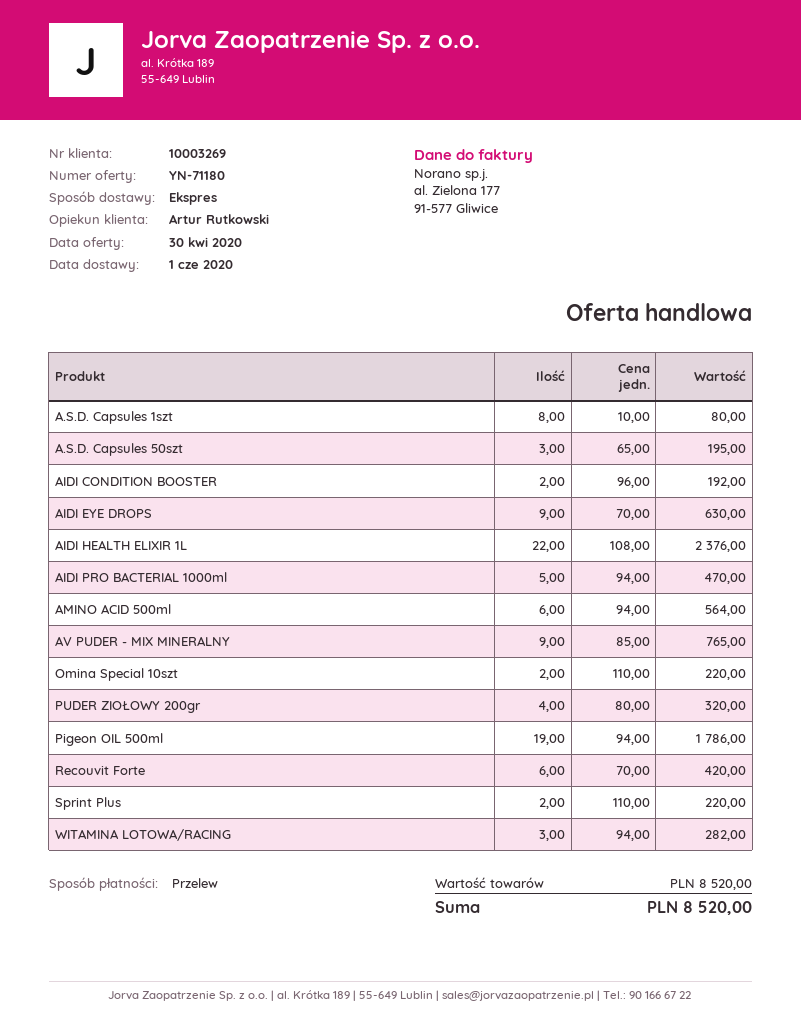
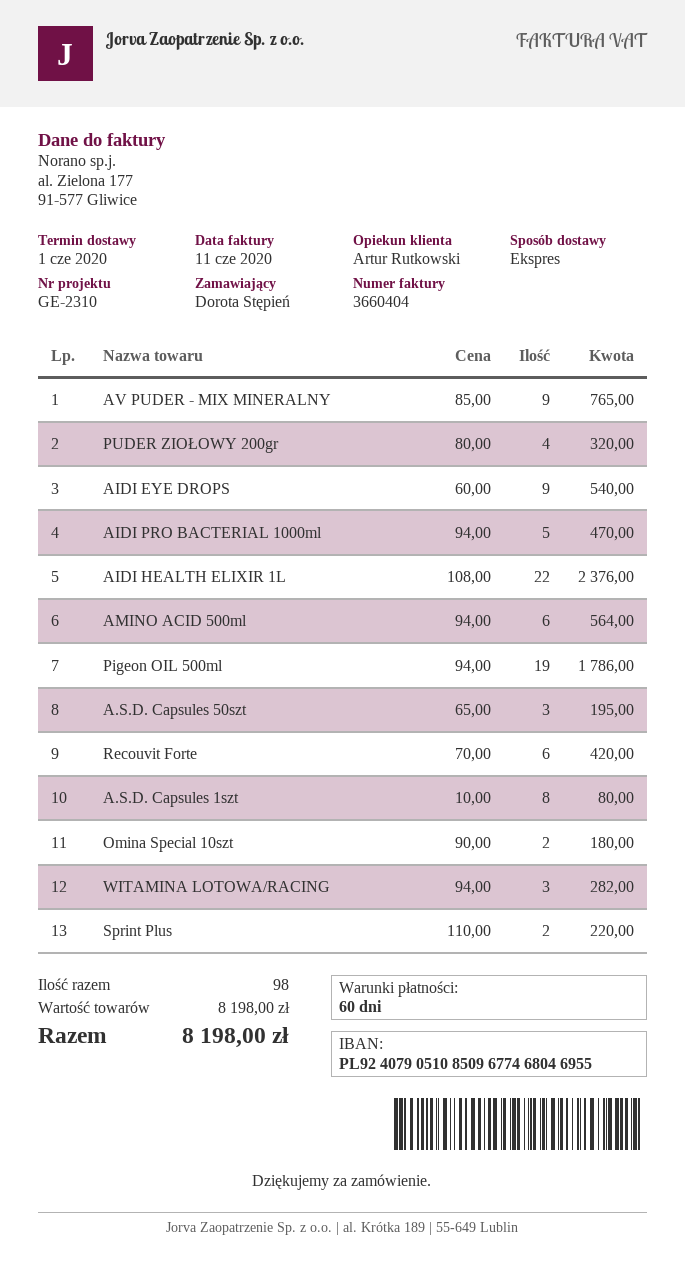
AIDI CONDITION BOOSTER: 2 x 96.00 = 192.00 -> none
AIDI EYE DROPS: 9 x 70.00 = 630.00 -> 9 x 60.00 = 540.00
Omina Special 10szt: 2 x 110.00 = 220.00 -> 2 x 90.00 = 180.00
subtotal: 8520.00 -> 8198.00
total: 8520.00 -> 8198.00

